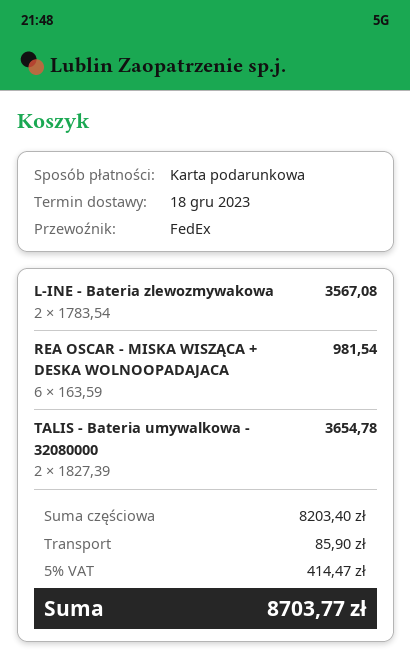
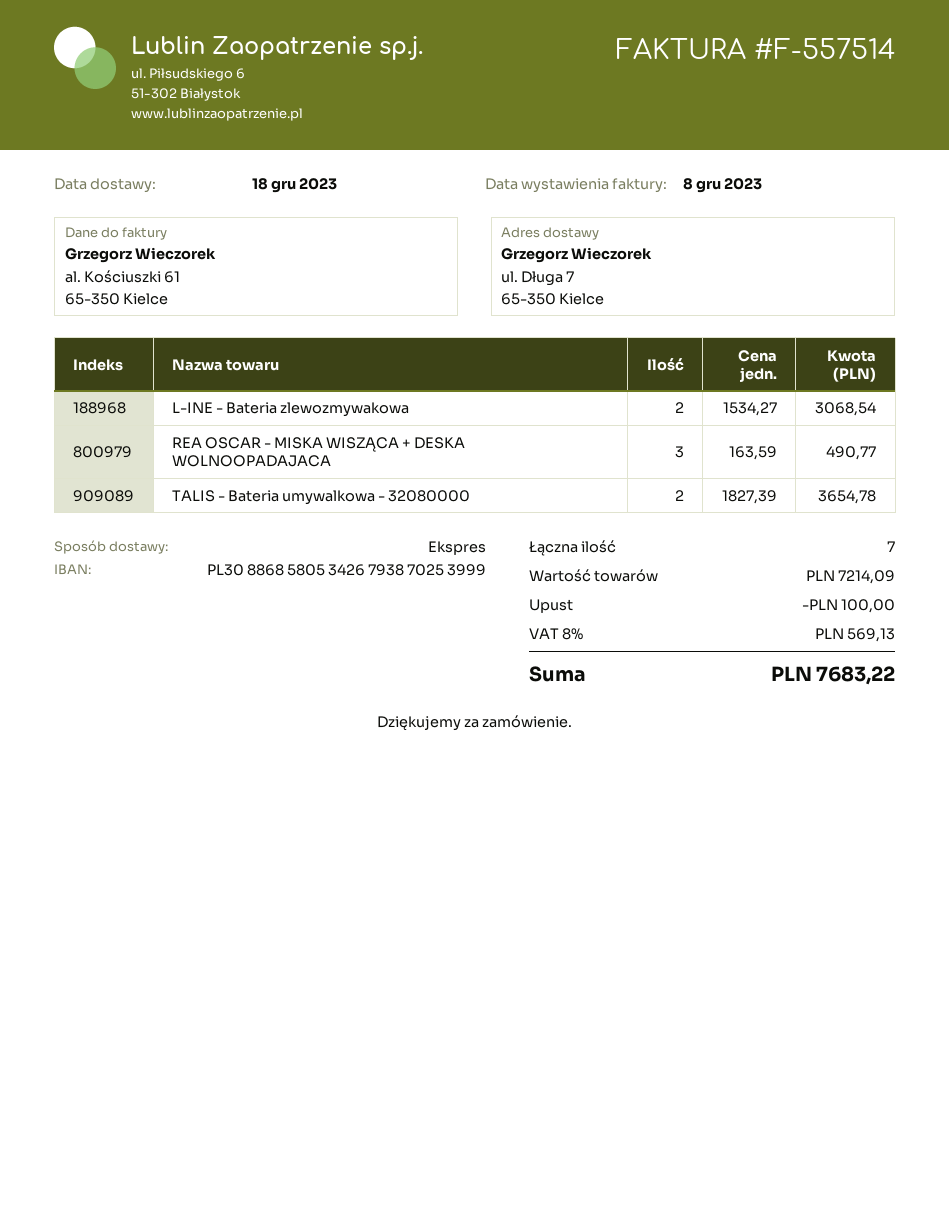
shipping method: FedEx -> express
L-INE - Bateria zlewozmywakowa: 2 x 1783.54 = 3567.08 -> 2 x 1534.27 = 3068.54
REA OSCAR - MISKA WISZĄCA + DESKA WOLNOOPADAJACA: 6 x 163.59 = 981.54 -> 3 x 163.59 = 490.77
subtotal: 8203.40 -> 7214.09
discount: none -> 100.00
shipping: 85.90 -> none
tax: 5% = 414.47 -> 8% = 569.13
total: 8703.77 -> 7683.22

